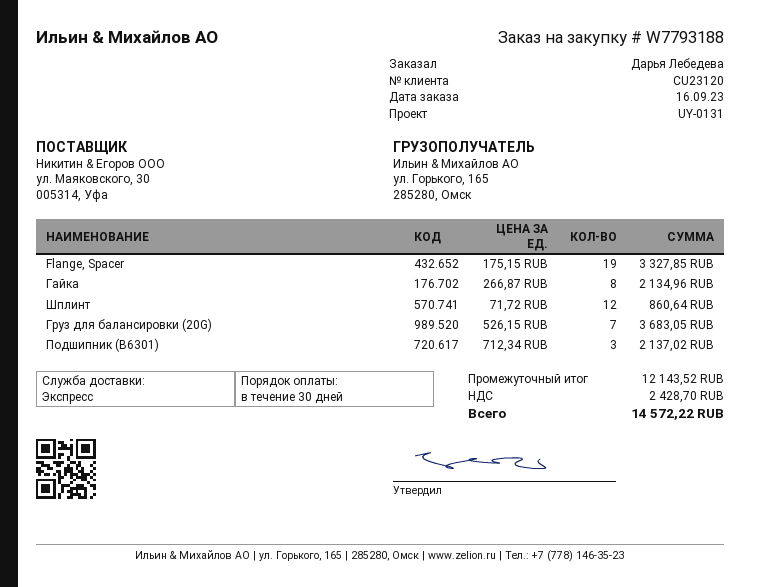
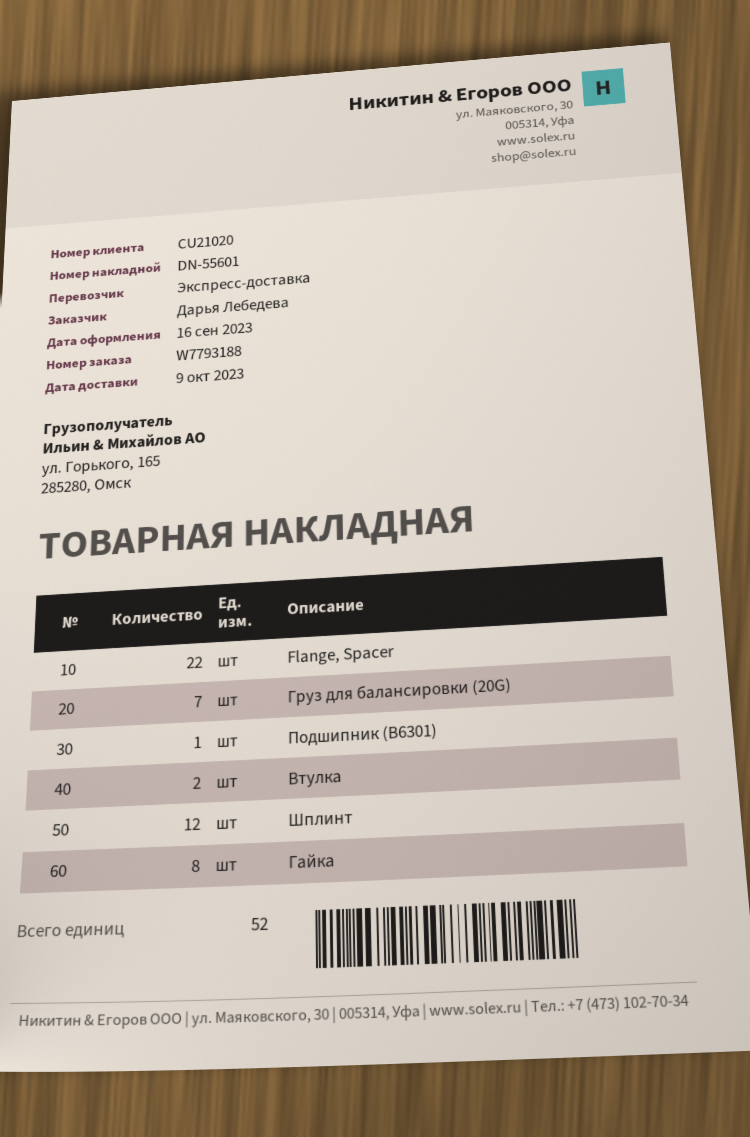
customer number: CU23120 -> CU21020
Flange, Spacer: 19 -> 22
Подшипник (B6301): 3 -> 1
Втулка: none -> 2

